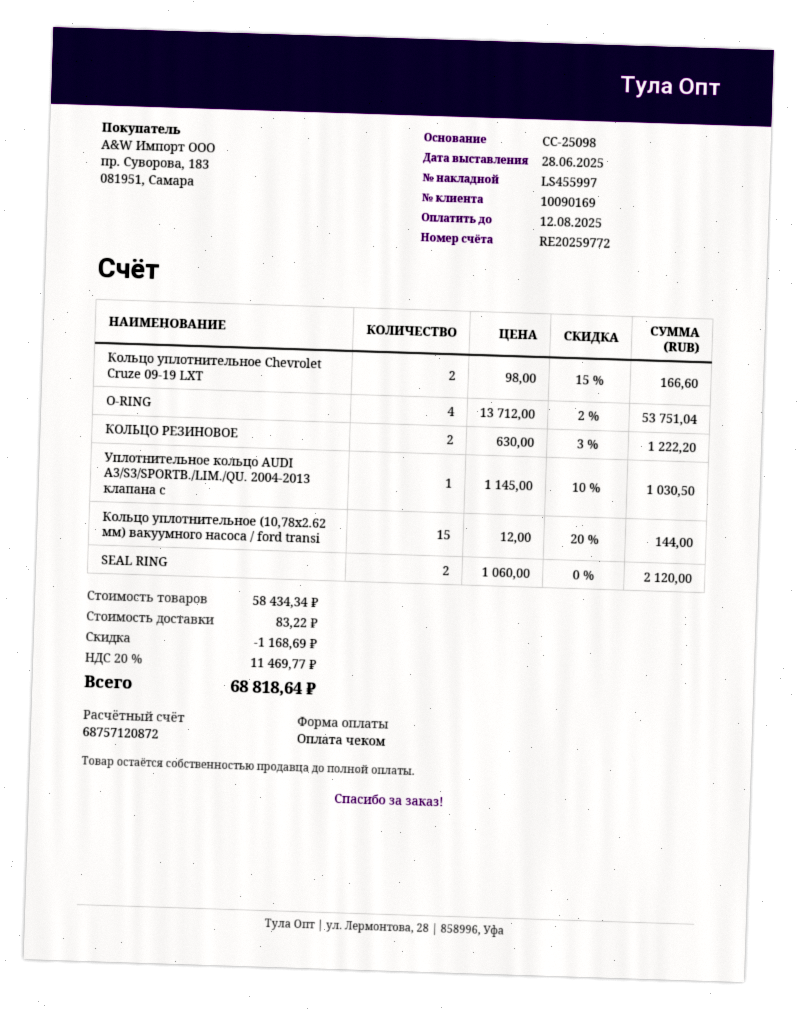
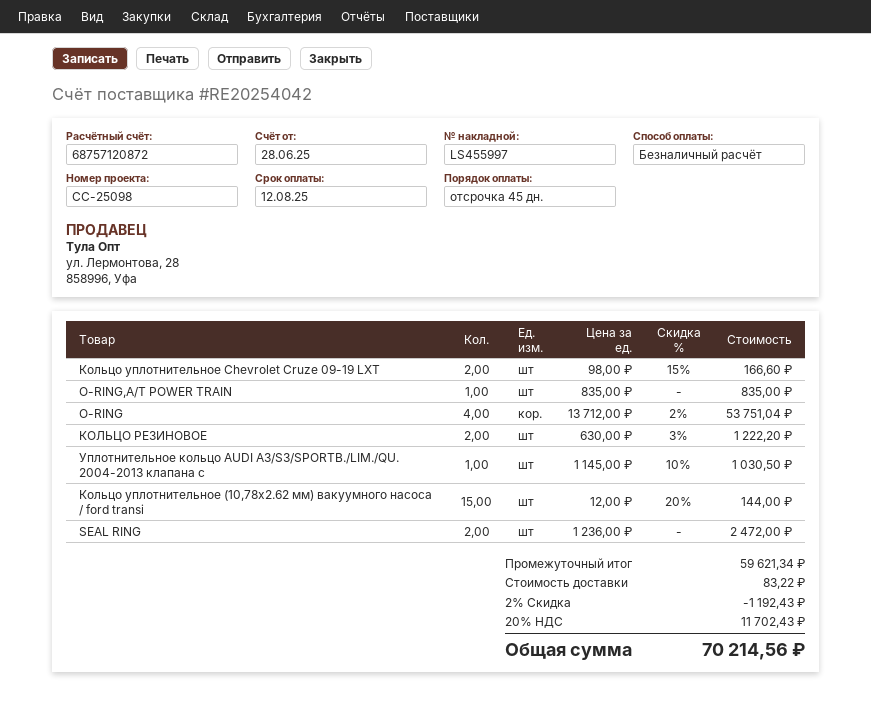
invoice number: RE20259772 -> RE20254042
payment method: cheque -> bank transfer
SEAL RING: 2 x 1060.00 = 2120.00 -> 2 x 1236.00 = 2472.00
O-RING,A/T POWER TRAIN: none -> 1 x 835.00 = 835.00
subtotal: 58434.34 -> 59621.34
discount: 1168.69 -> 1192.43
tax: 20% = 11469.77 -> 20% = 11702.43
total: 68818.64 -> 70214.56

